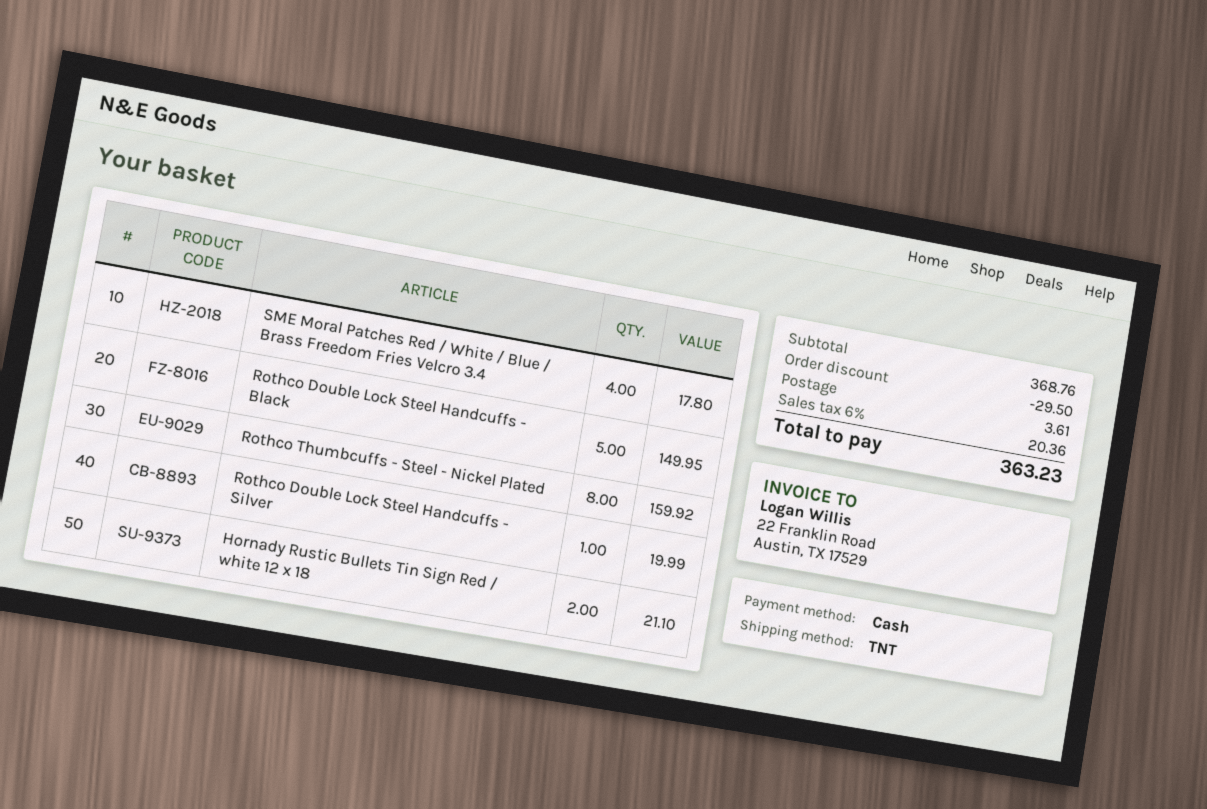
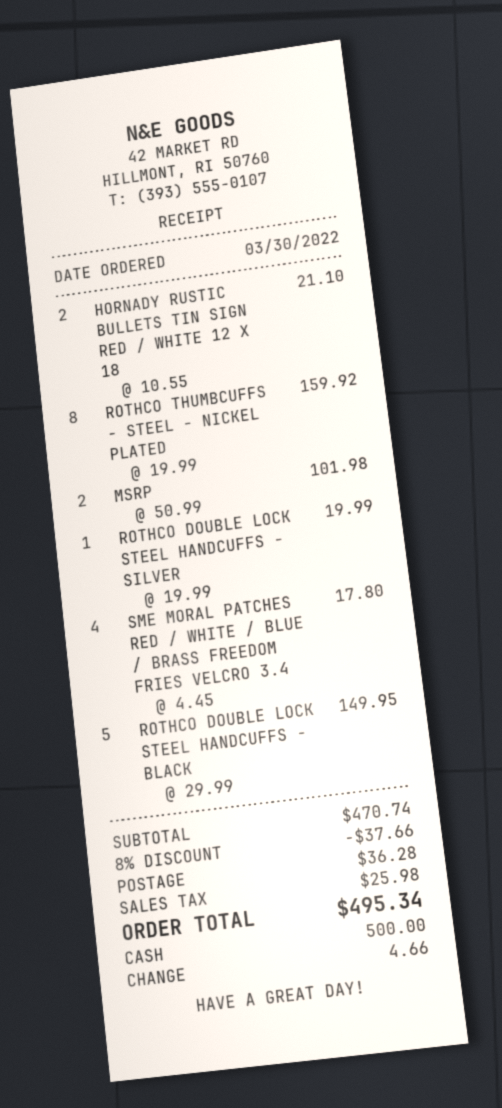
MSRP: none -> 2 for 101.98
subtotal: 368.76 -> 470.74
discount: 29.50 -> 37.66
shipping: 3.61 -> 36.28
tax: 20.36 -> 25.98
total: 363.23 -> 495.34

